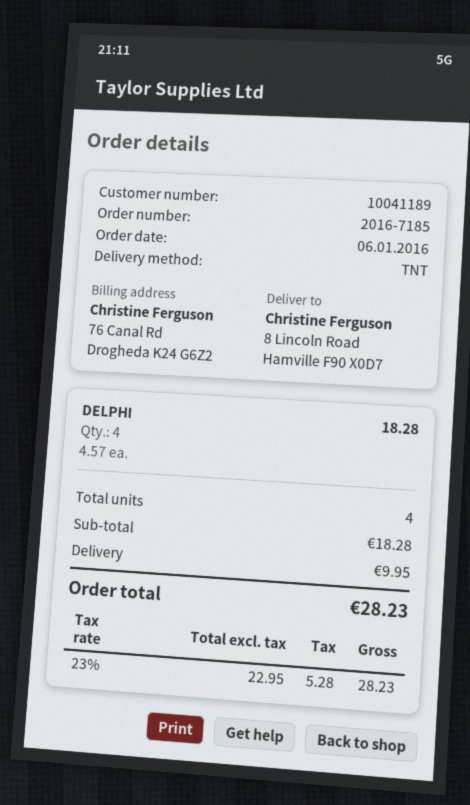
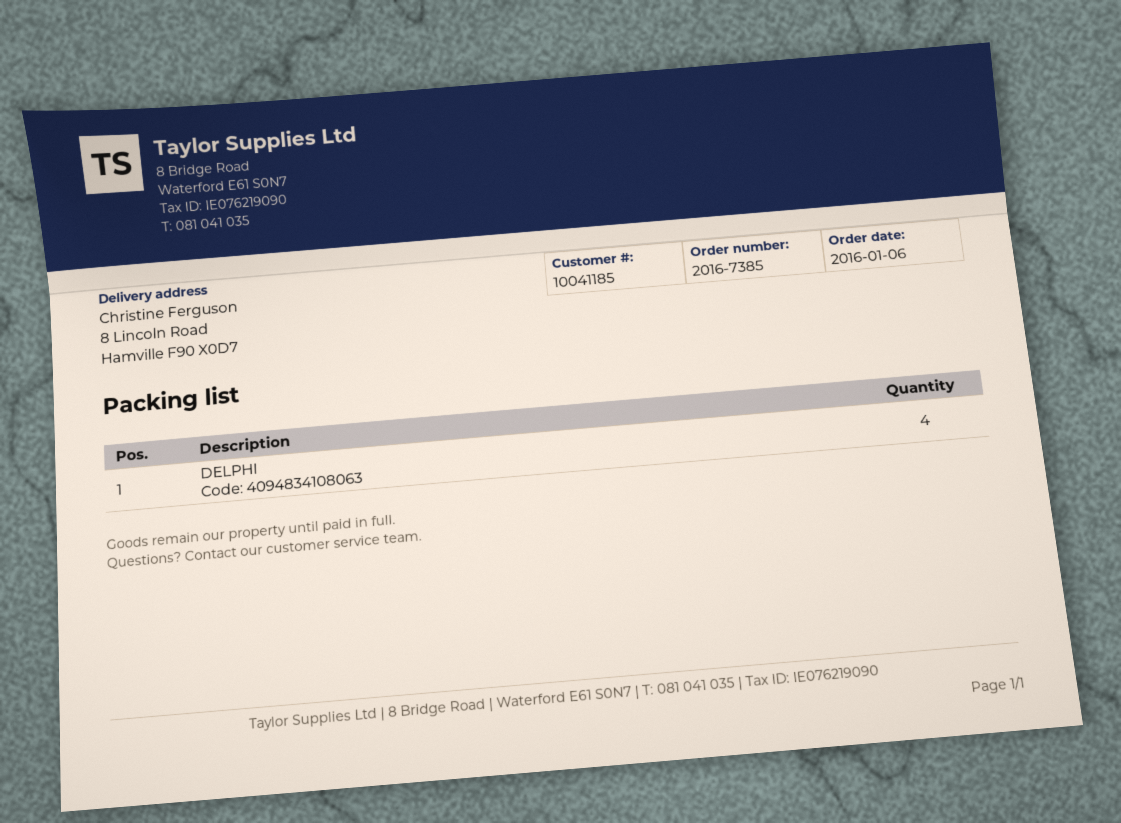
order number: 2016-7185 -> 2016-7385
customer number: 10041189 -> 10041185

